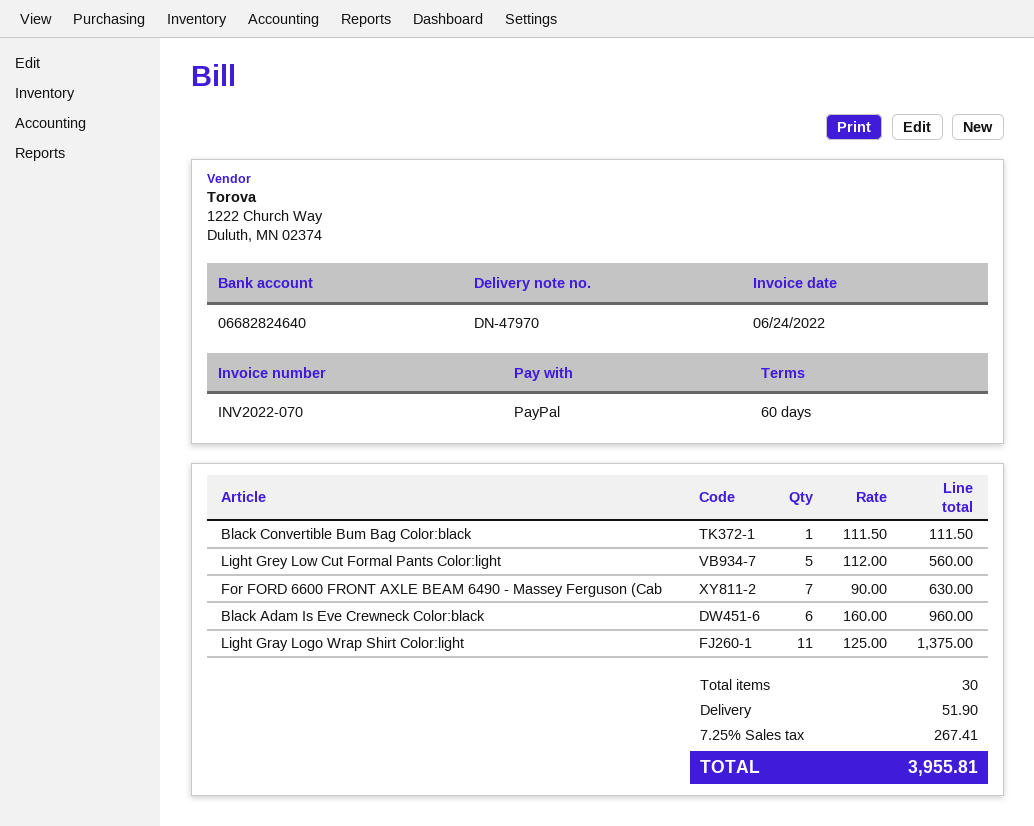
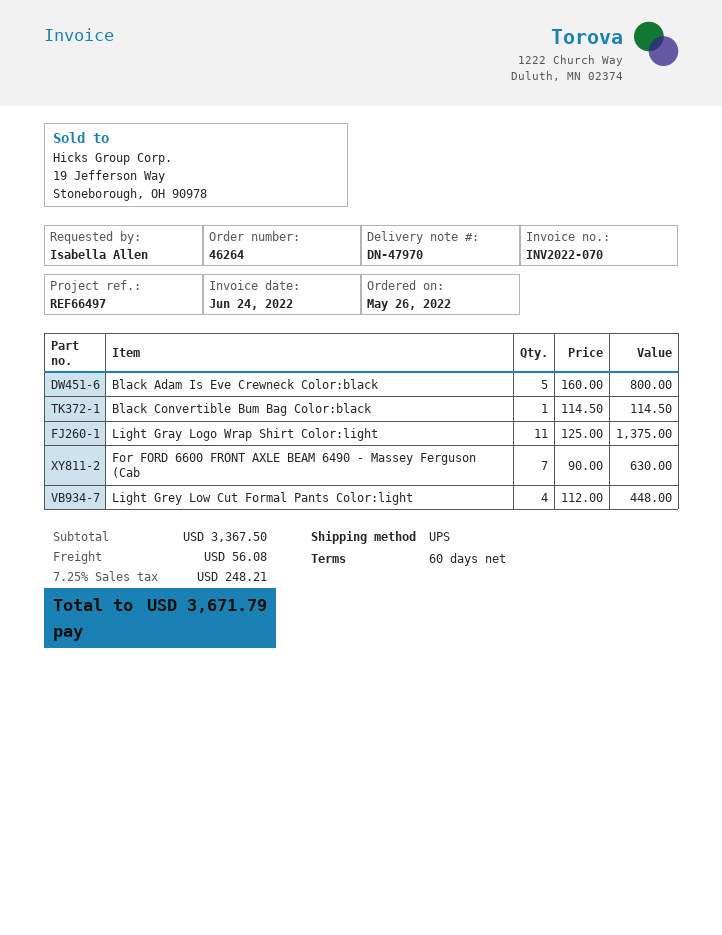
Black Convertible Bum Bag Color:black: 1 x 111.50 = 111.50 -> 1 x 114.50 = 114.50
Light Grey Low Cut Formal Pants Color:light: 5 x 112.00 = 560.00 -> 4 x 112.00 = 448.00
Black Adam Is Eve Crewneck Color:black: 6 x 160.00 = 960.00 -> 5 x 160.00 = 800.00
shipping: 51.90 -> 56.08
tax: 7.25% = 267.41 -> 7.25% = 248.21
total: 3955.81 -> 3671.79

